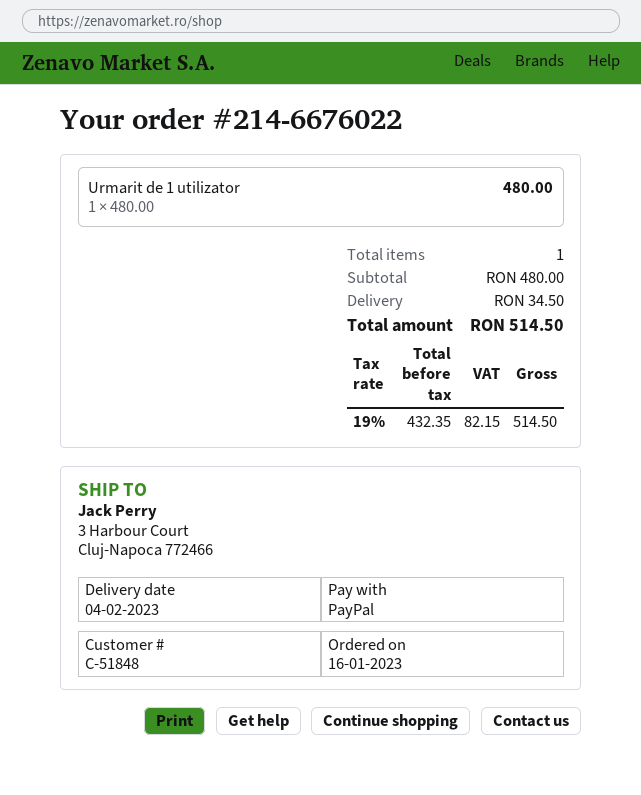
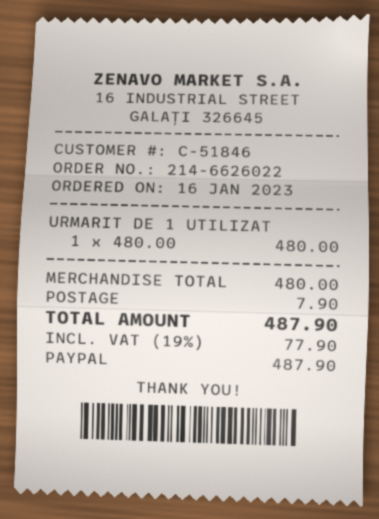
order number: 214-6676022 -> 214-6626022
customer number: C-51848 -> C-51846
shipping: 34.50 -> 7.90
tax: 19% = 82.15 -> 19% = 77.90
total: 514.50 -> 487.90

